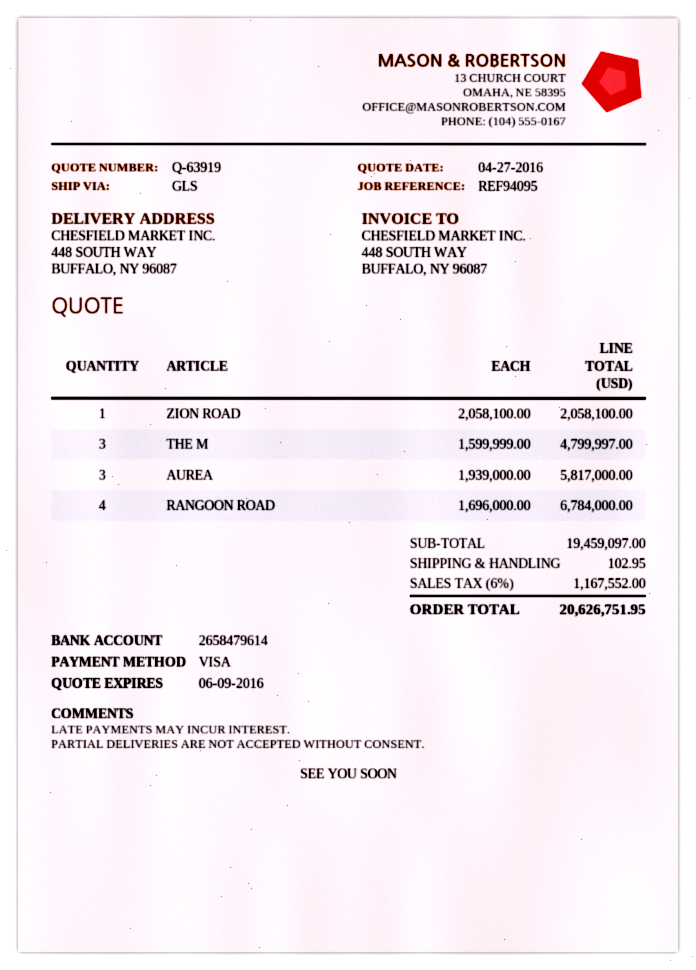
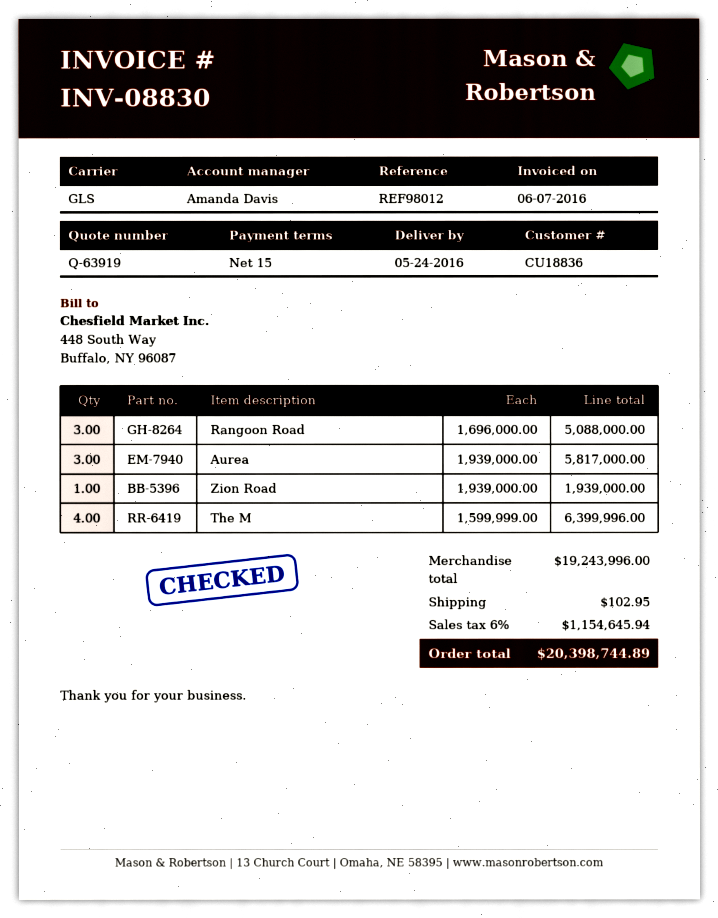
reference: REF94095 -> REF98012
ZION ROAD: 1 x 2058100.00 = 2058100.00 -> 1 x 1939000.00 = 1939000.00
THE M: 3 x 1599999.00 = 4799997.00 -> 4 x 1599999.00 = 6399996.00
RANGOON ROAD: 4 x 1696000.00 = 6784000.00 -> 3 x 1696000.00 = 5088000.00
subtotal: 19459097.00 -> 19243996.00
tax: 6% = 1167552.00 -> 6% = 1154645.94
total: 20626751.95 -> 20398744.89

